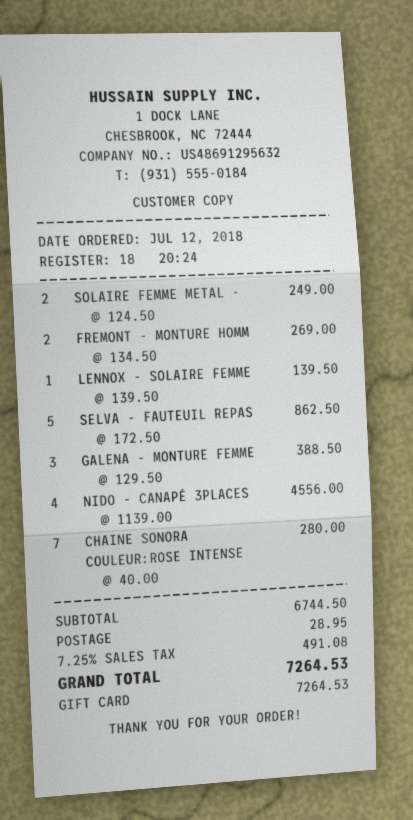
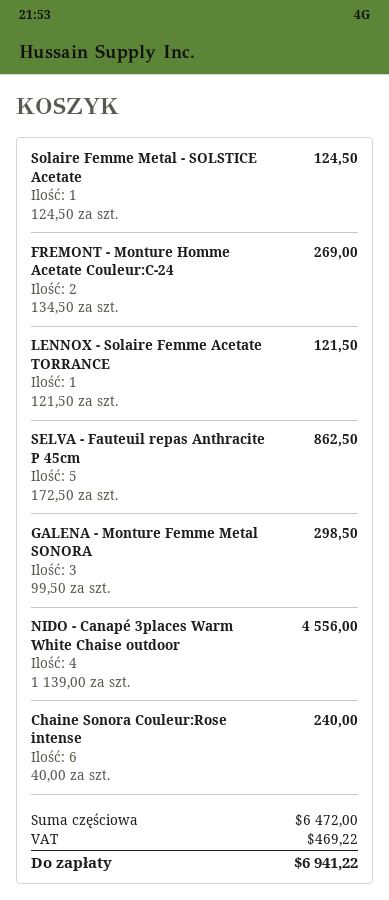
SOLAIRE FEMME METAL -: 2 x 124.50 = 249.00 -> 1 x 124.50 = 124.50
LENNOX - SOLAIRE FEMME: 1 x 139.50 = 139.50 -> 1 x 121.50 = 121.50
GALENA - MONTURE FEMME: 3 x 129.50 = 388.50 -> 3 x 99.50 = 298.50
CHAINE SONORA COULEUR:ROSE INTENSE: 7 x 40.00 = 280.00 -> 6 x 40.00 = 240.00
subtotal: 6744.50 -> 6472.00
shipping: 28.95 -> none
tax: 491.08 -> 469.22
total: 7264.53 -> 6941.22

